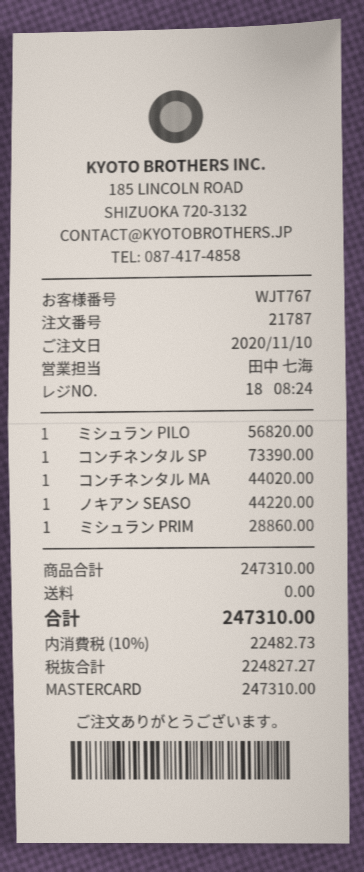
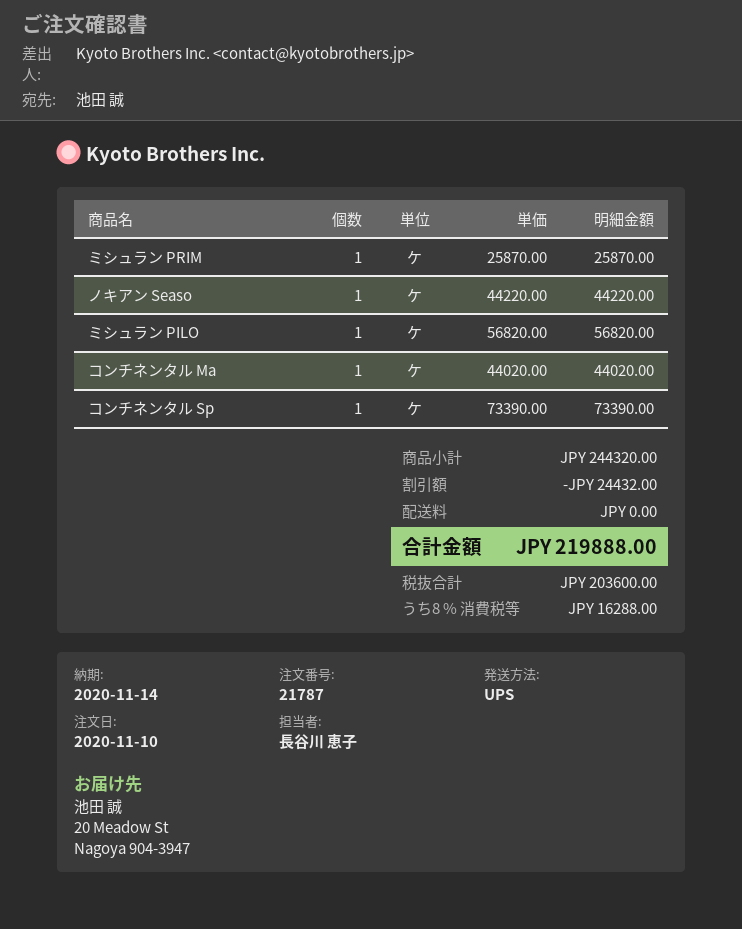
sales rep: 田中 七海 -> 長谷川 恵子
ミシュラン PRIM: 1 for 28860.00 -> 1 for 25870.00
subtotal: 247310.00 -> 244320.00
discount: none -> 24432.00
net: 224827.27 -> 203600.00
tax: 10% = 22482.73 -> 8% = 16288.00
total: 247310.00 -> 219888.00

